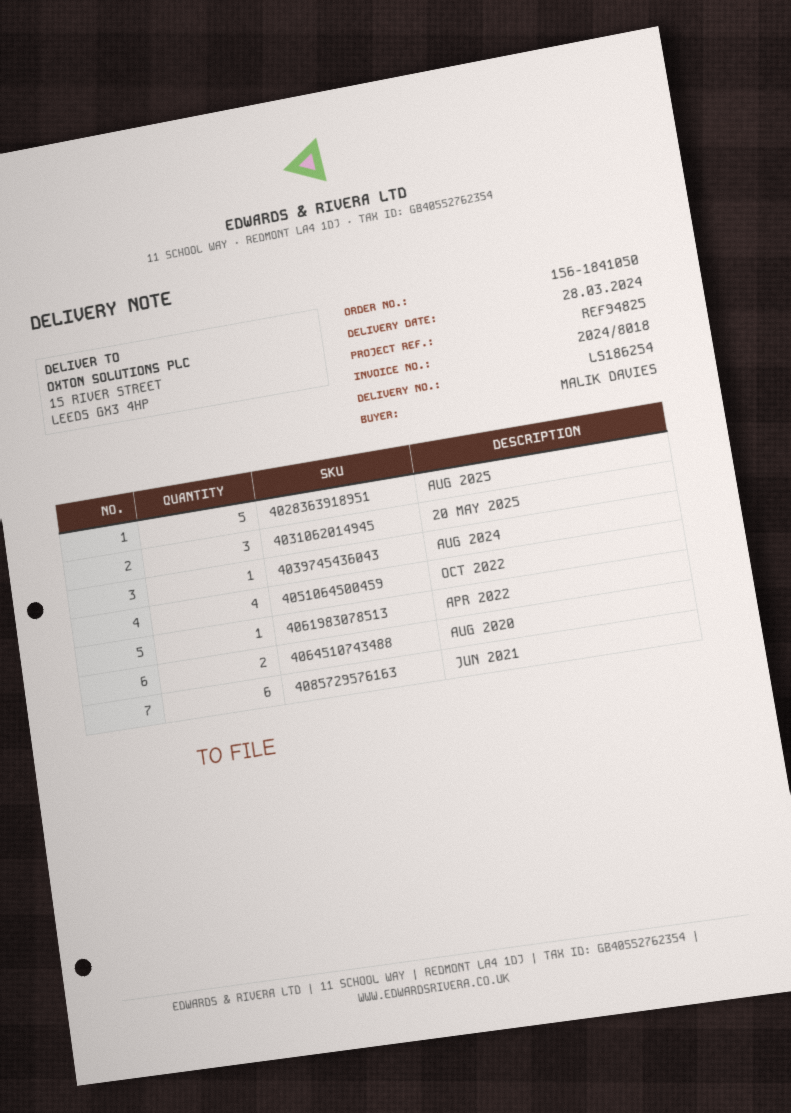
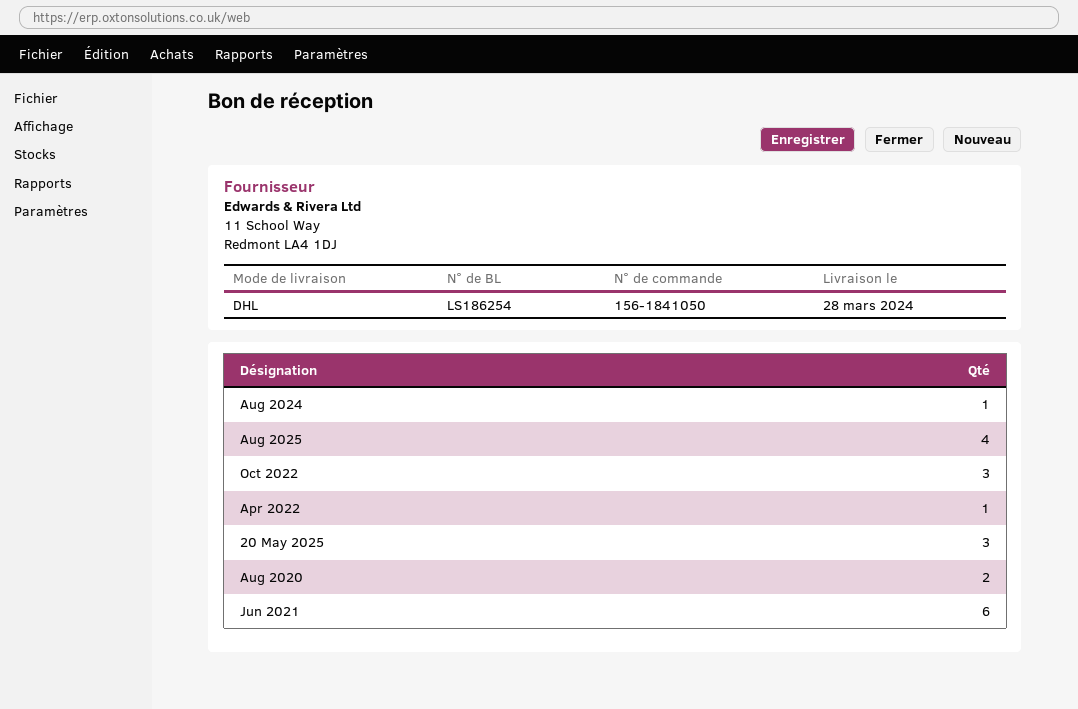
AUG 2025: 5 -> 4
OCT 2022: 4 -> 3

